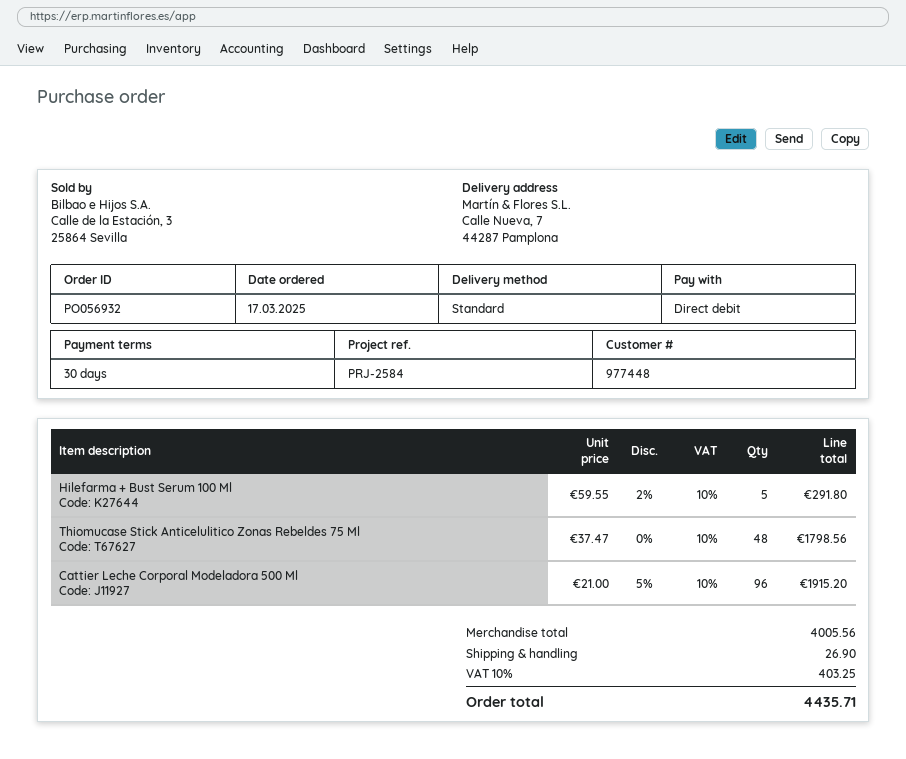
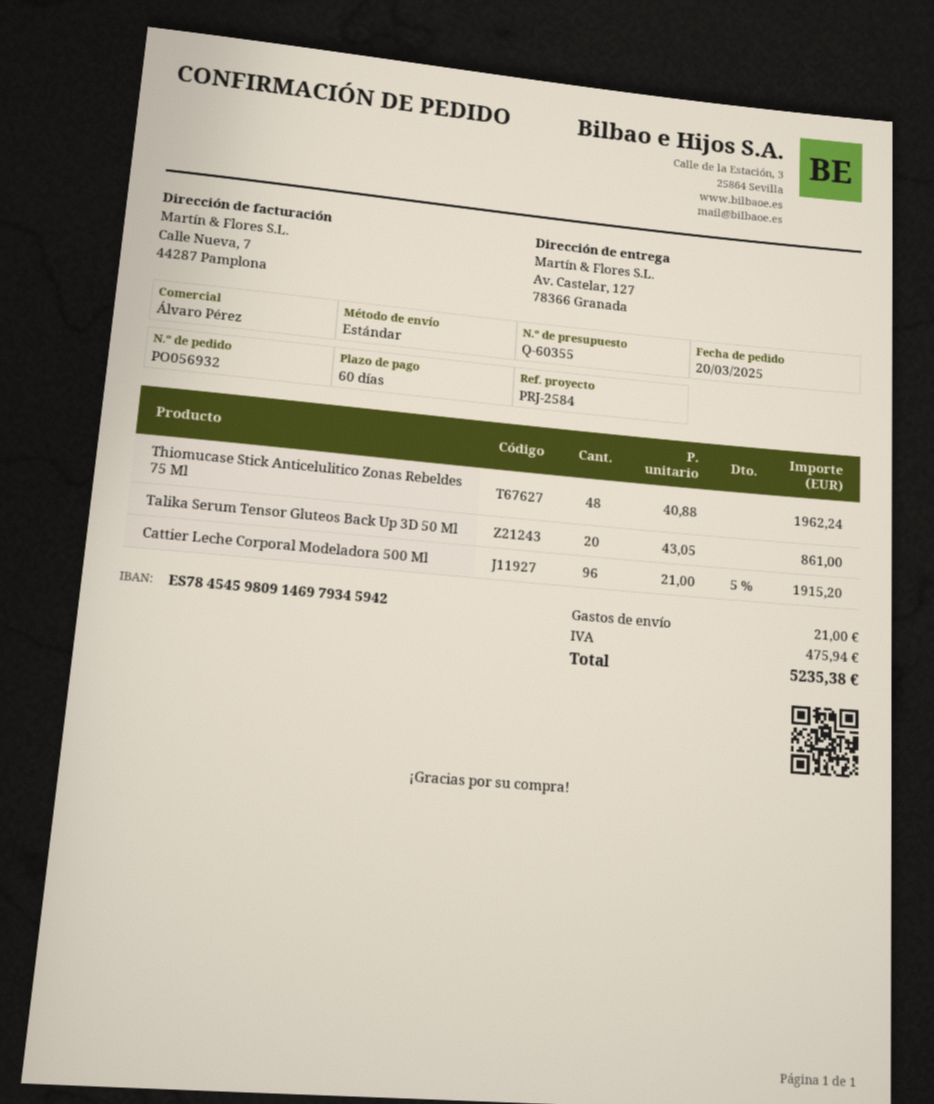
order date: 2025-03-17 -> 2025-03-20
payment terms: 30 days -> 60 days
ship to: Calle Nueva, 7, 44287 Pamplona -> Av. Castelar, 127, 78366 Granada
Hilefarma + Bust Serum 100 Ml: 5 x 59.55 - 2% = 291.80 -> none
Thiomucase Stick Anticelulitico Zonas Rebeldes 75 Ml: 48 x 37.47 = 1798.56 -> 48 x 40.88 = 1962.24
Talika Serum Tensor Gluteos Back Up 3D 50 Ml: none -> 20 x 43.05 = 861.00
shipping: 26.90 -> 21.00
tax: 403.25 -> 475.94
total: 4435.71 -> 5235.38

